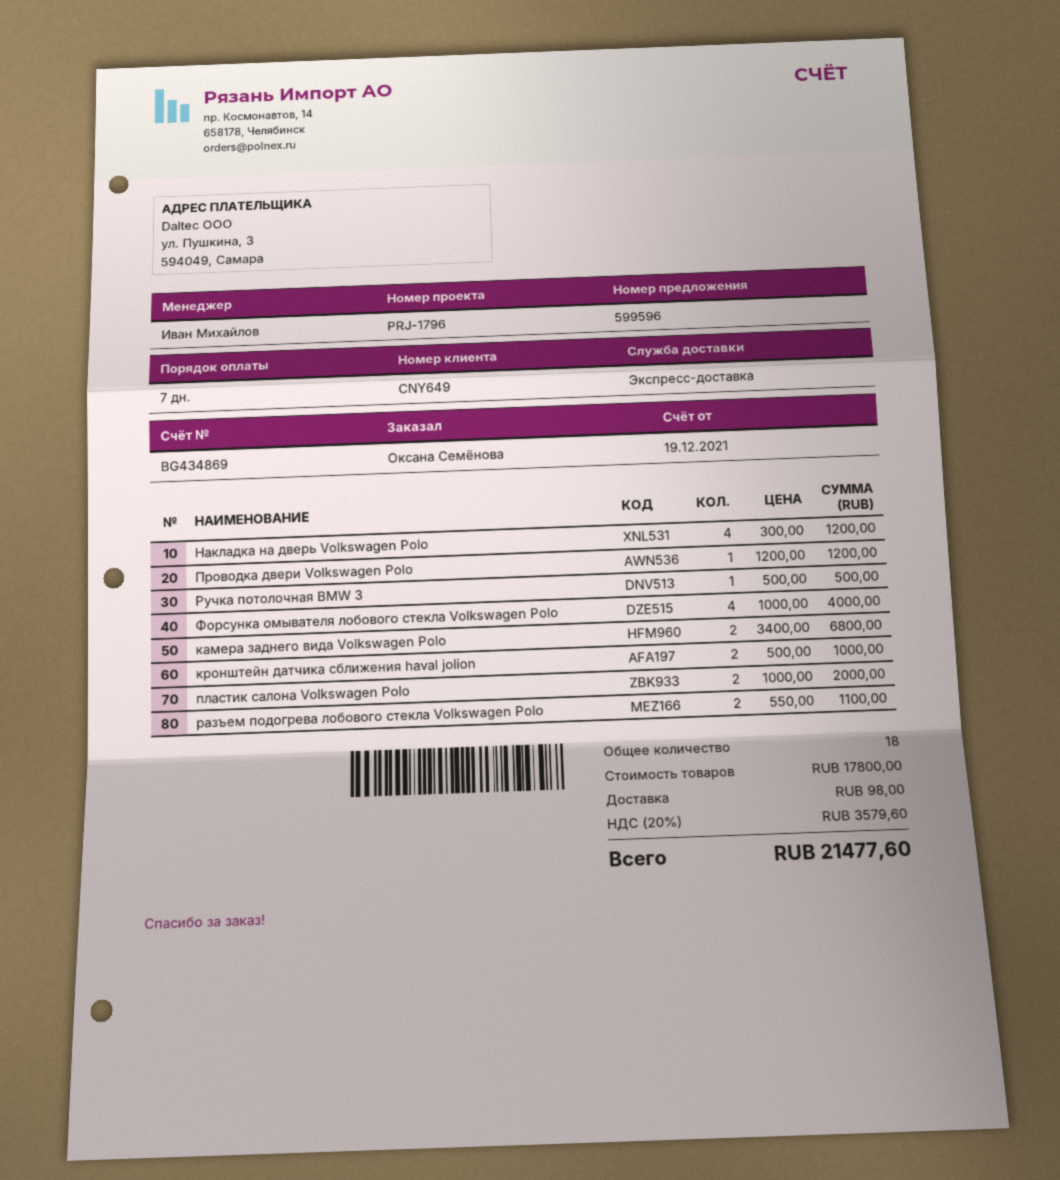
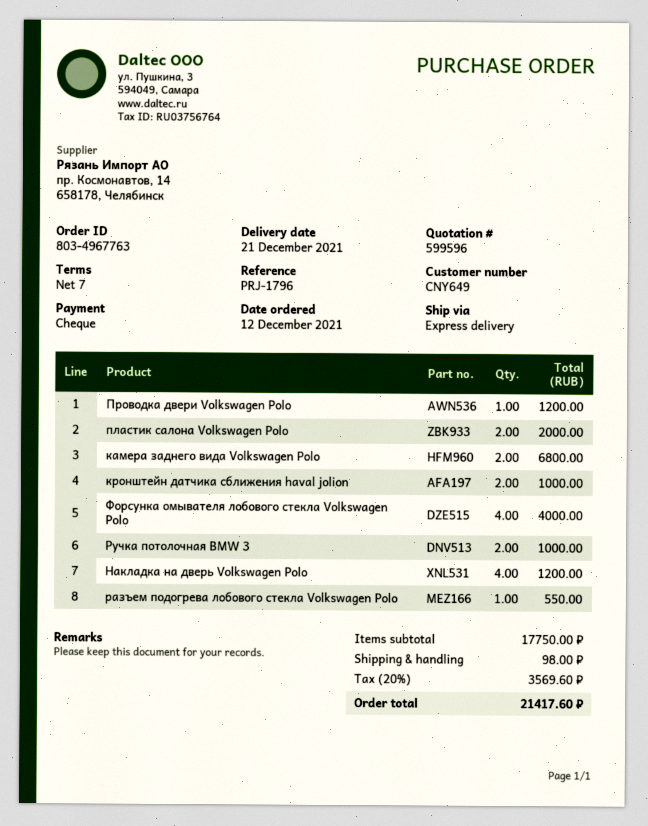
Ручка потолочная BMW 3: 1 for 500.00 -> 2 for 1000.00
разъем подогрева лобового стекла Volkswagen Polo: 2 for 1100.00 -> 1 for 550.00
subtotal: 17800.00 -> 17750.00
tax: 20% = 3579.60 -> 20% = 3569.60
total: 21477.60 -> 21417.60

